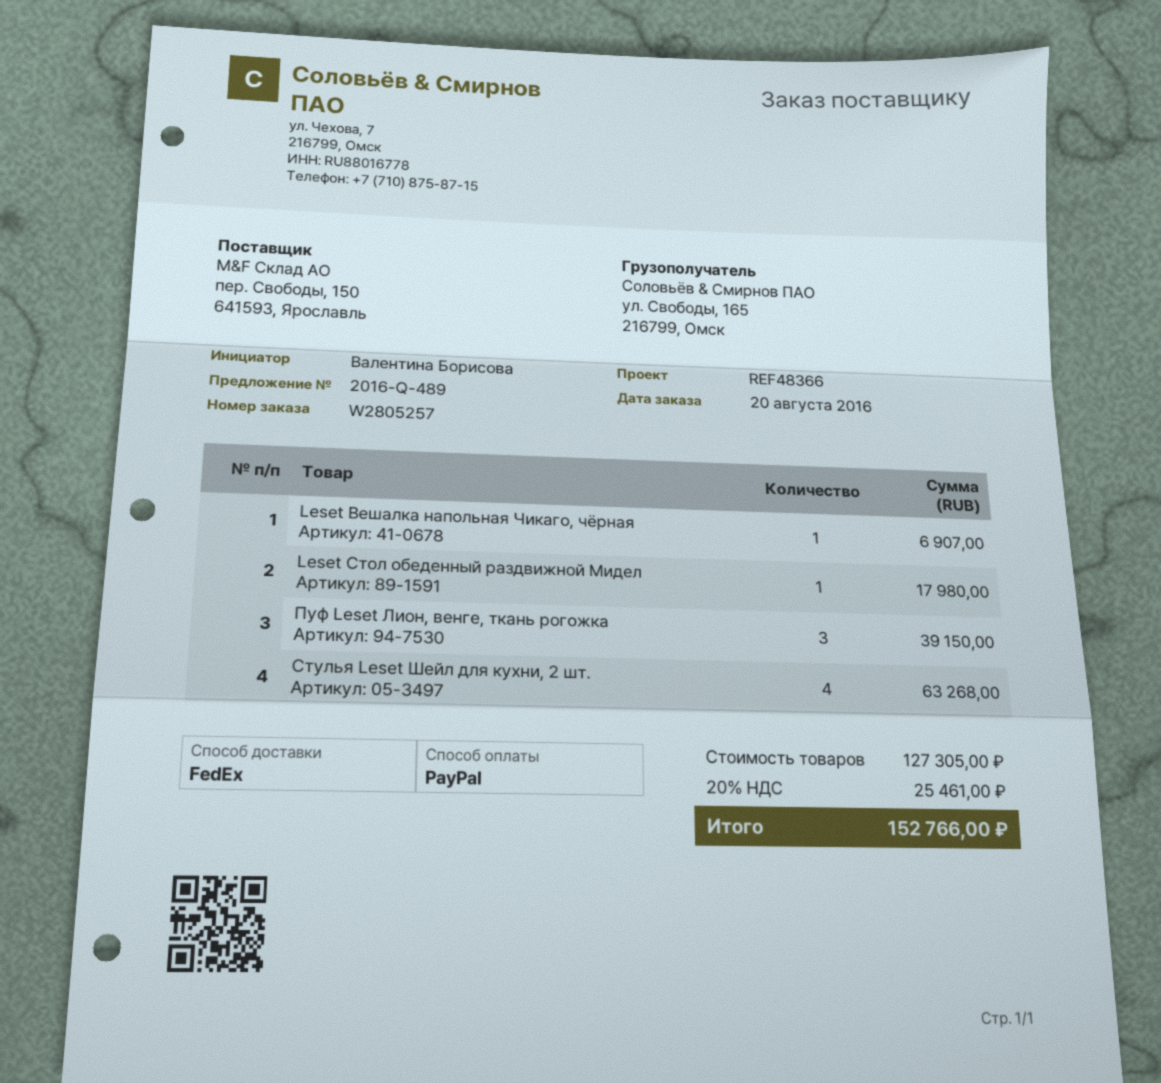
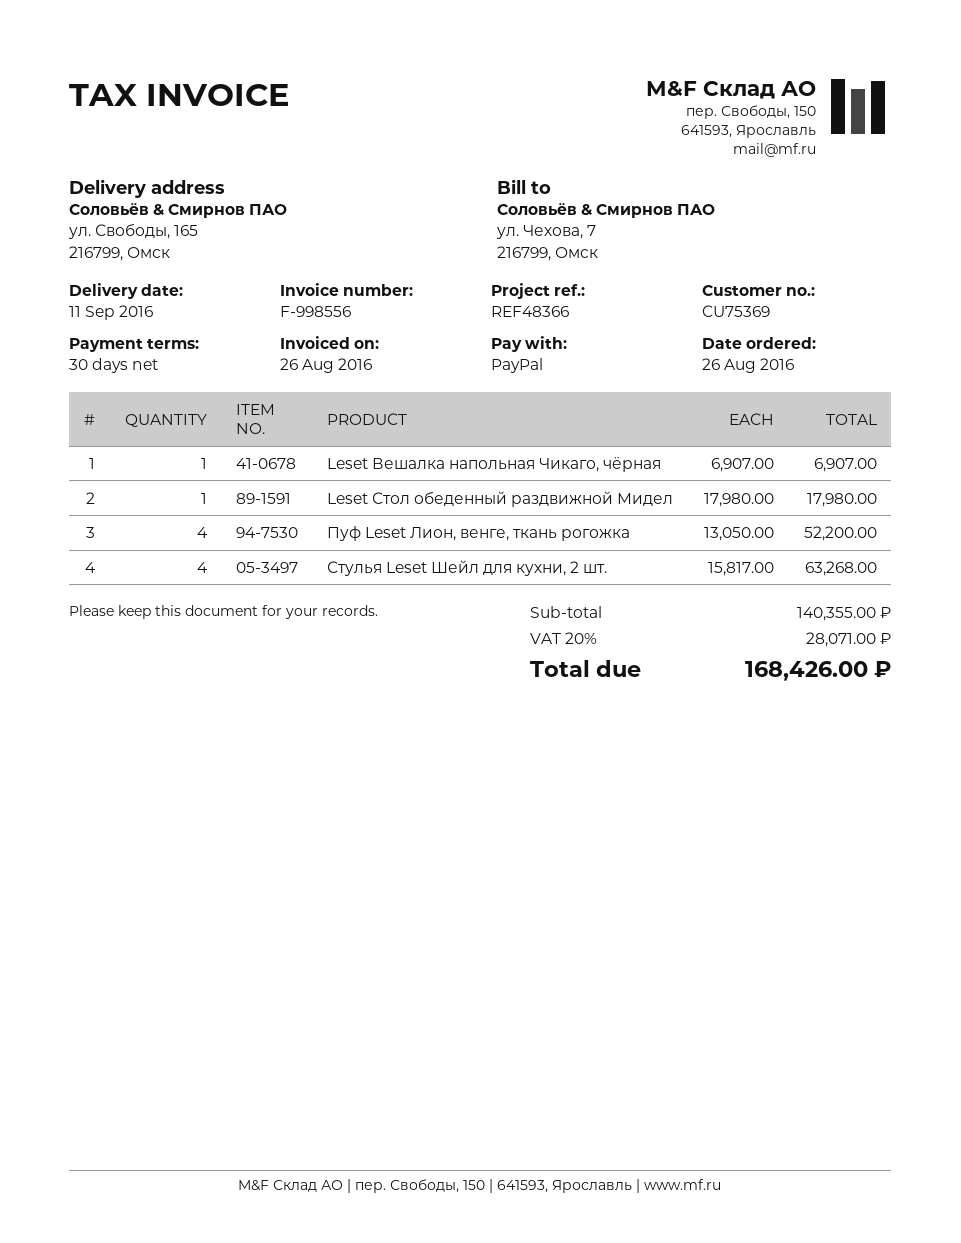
order date: 2016-08-20 -> 2016-08-26
Пуф Leset Лион, венге, ткань рогожка: 3 for 39150.00 -> 4 for 52200.00
subtotal: 127305.00 -> 140355.00
tax: 20% = 25461.00 -> 20% = 28071.00
total: 152766.00 -> 168426.00

